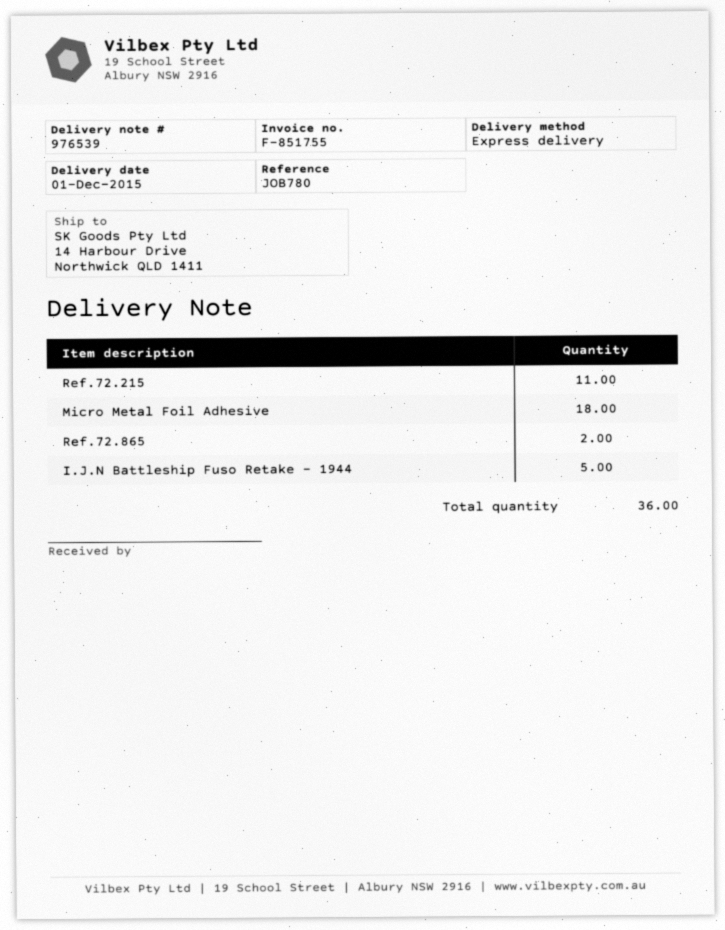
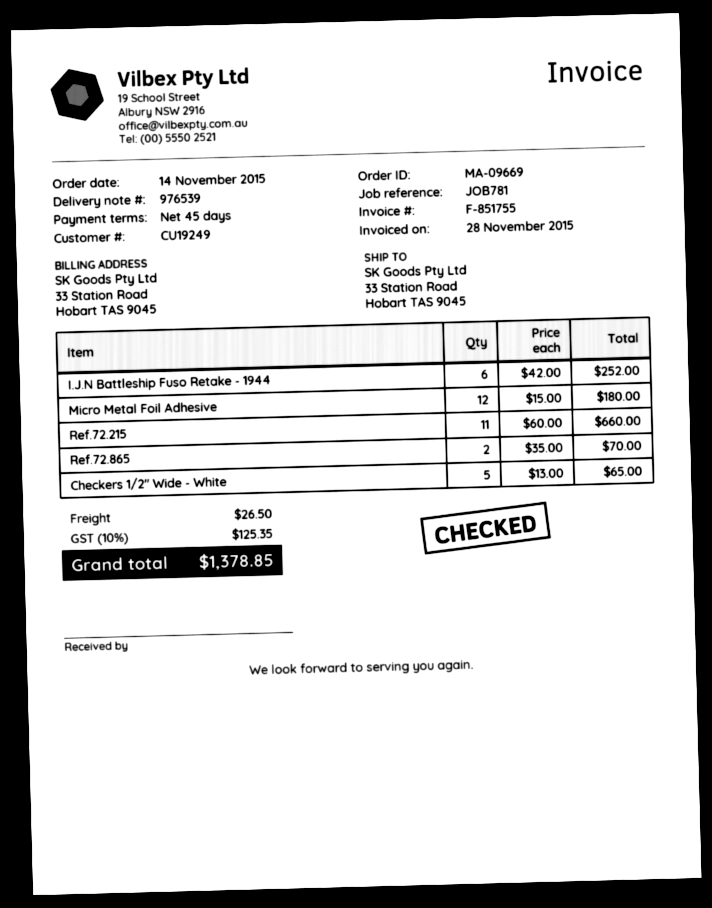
reference: JOB780 -> JOB781
ship to: 14 Harbour Drive, Northwick QLD 1411 -> 33 Station Road, Hobart TAS 9045
Micro Metal Foil Adhesive: 18 -> 12
I.J.N Battleship Fuso Retake - 1944: 5 -> 6
Checkers 1/2" Wide - White: none -> 5

